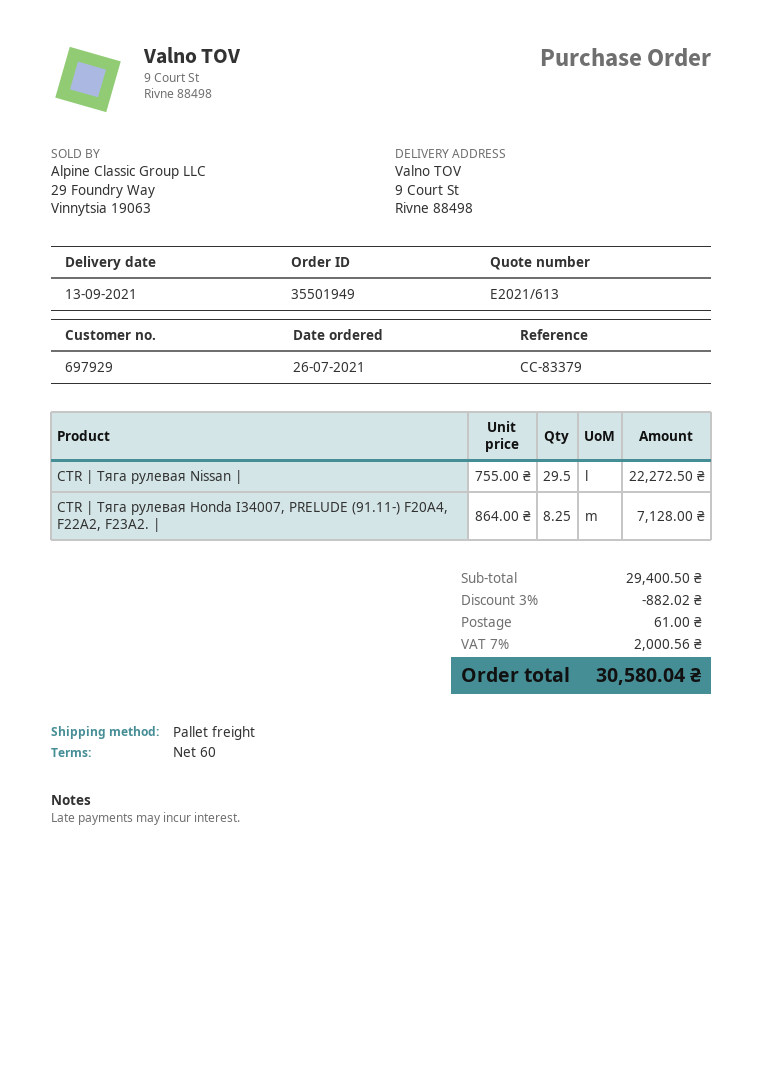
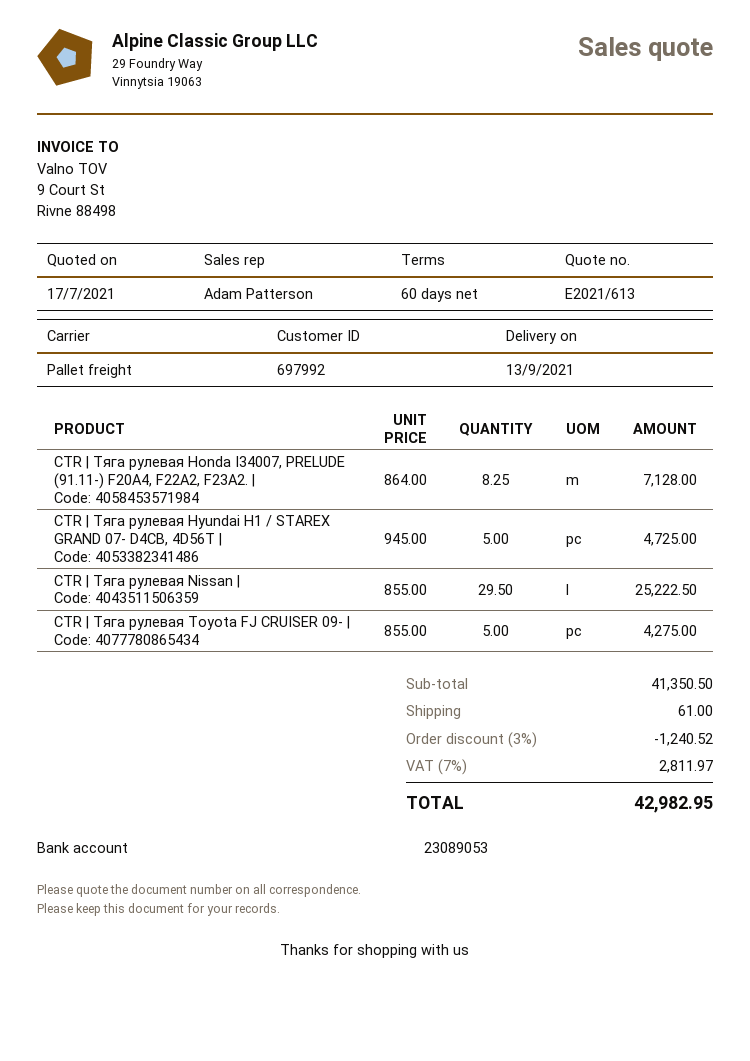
customer number: 697929 -> 697992
CTR | Тяга рулевая Nissan |: 29.5 x 755.00 = 22272.50 -> 29.5 x 855.00 = 25222.50
CTR | Тяга рулевая Hyundai H1 / STAREX GRAND 07- D4CB, 4D56T |: none -> 5 x 945.00 = 4725.00
CTR | Тяга рулевая Toyota FJ CRUISER 09- |: none -> 5 x 855.00 = 4275.00
subtotal: 29400.50 -> 41350.50
discount: 3% = 882.02 -> 3% = 1240.52
tax: 7% = 2000.56 -> 7% = 2811.97
total: 30580.04 -> 42982.95

